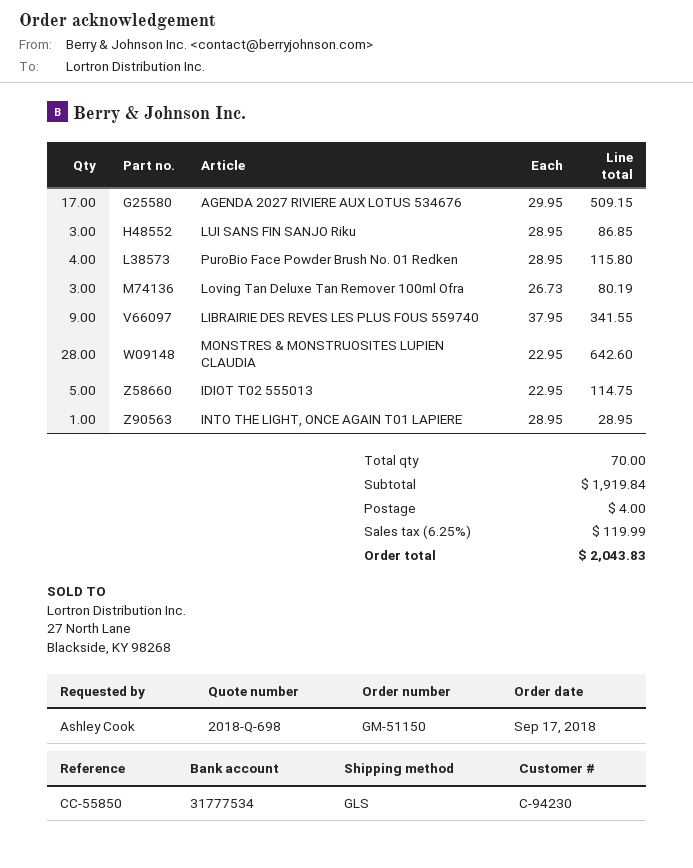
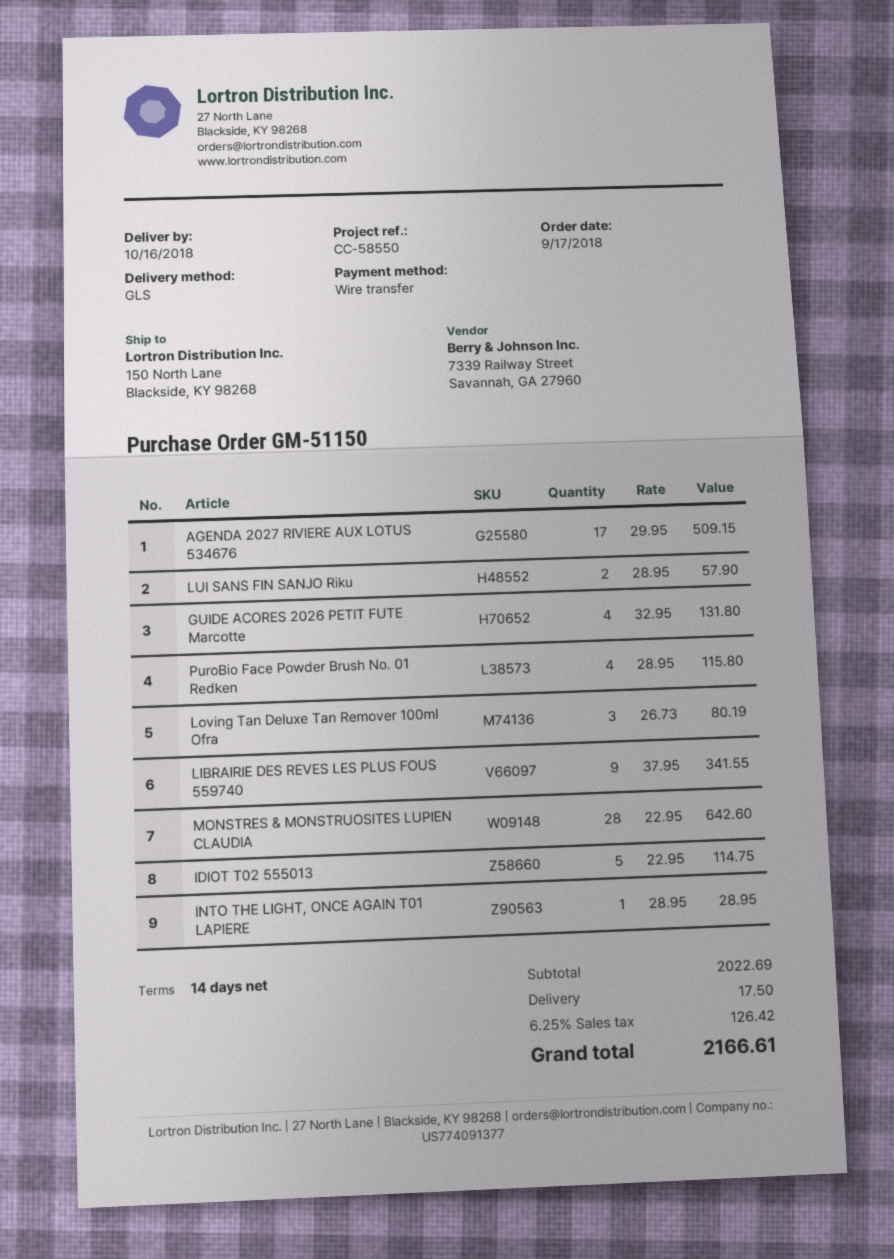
reference: CC-55850 -> CC-58550
LUI SANS FIN SANJO Riku: 3 x 28.95 = 86.85 -> 2 x 28.95 = 57.90
GUIDE ACORES 2026 PETIT FUTE Marcotte: none -> 4 x 32.95 = 131.80
subtotal: 1919.84 -> 2022.69
shipping: 4.00 -> 17.50
tax: 6.25% = 119.99 -> 6.25% = 126.42
total: 2043.83 -> 2166.61

